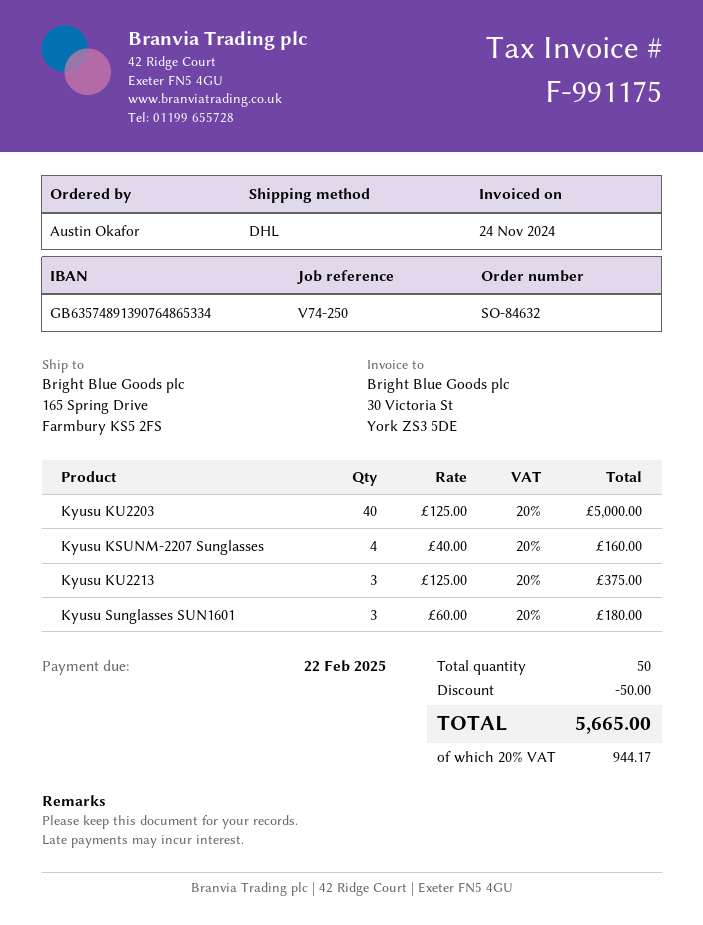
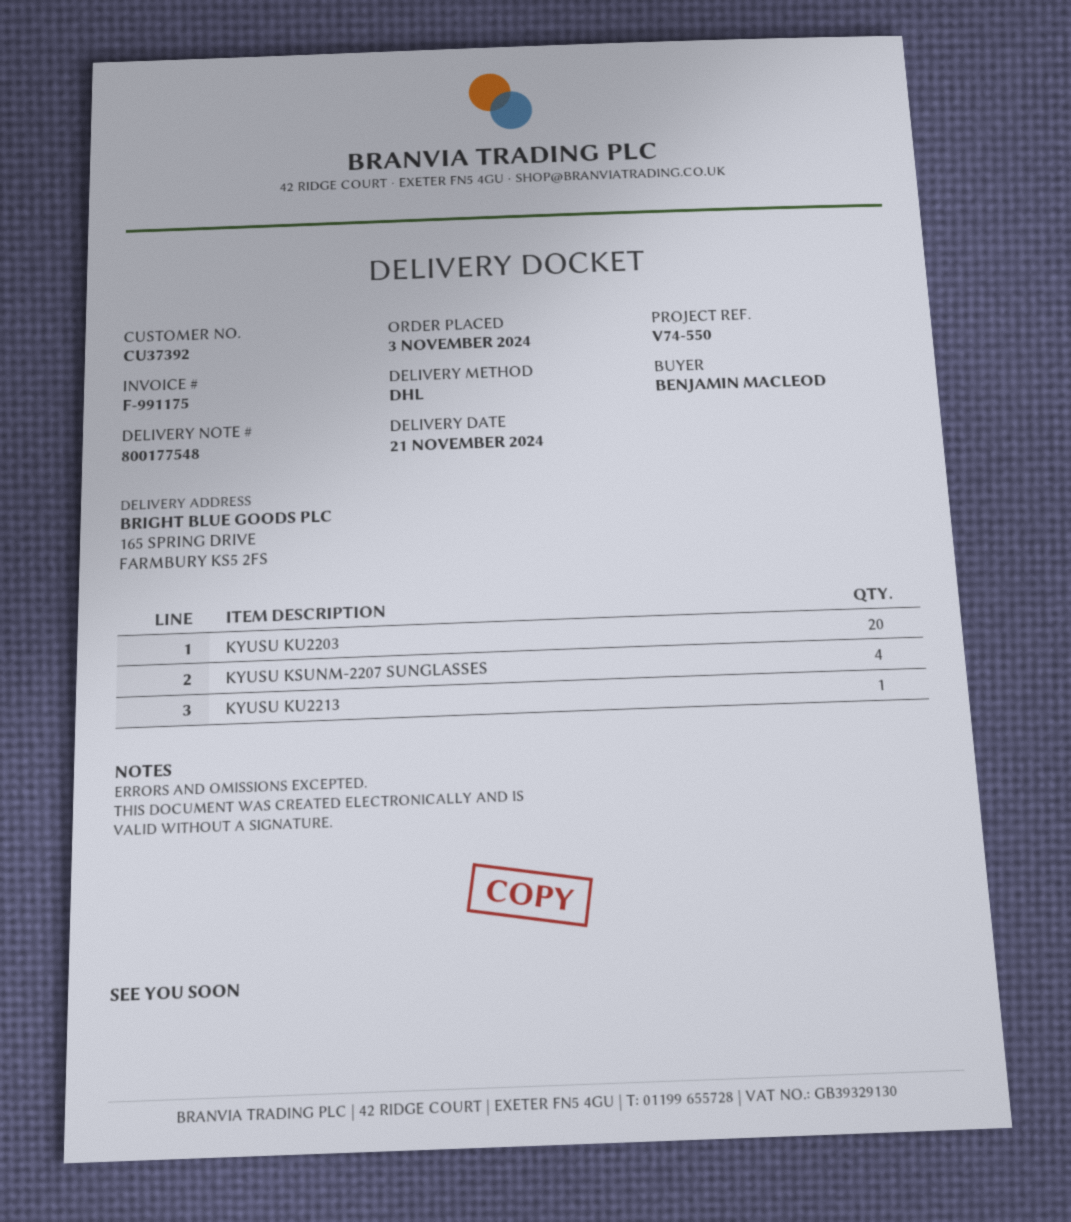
reference: V74-250 -> V74-550
ordered by: Austin Okafor -> BENJAMIN MACLEOD
Kyusu KU2203: 40 -> 20
Kyusu KU2213: 3 -> 1
Kyusu Sunglasses SUN1601: 3 -> none

